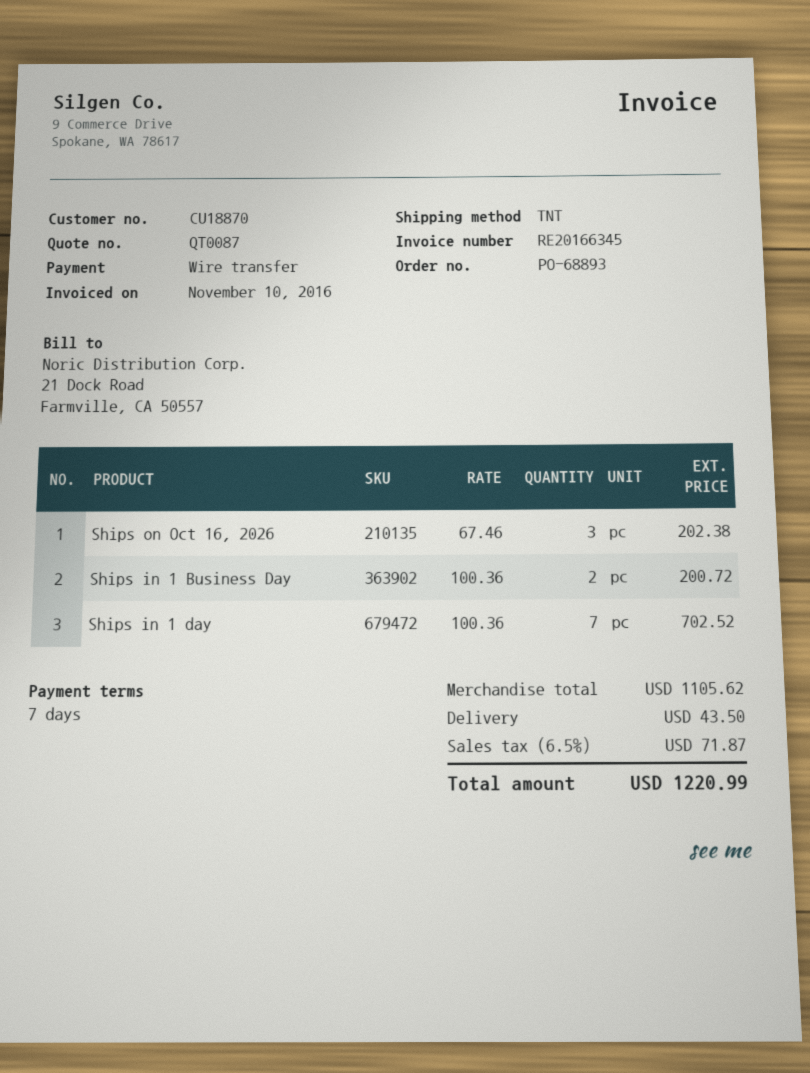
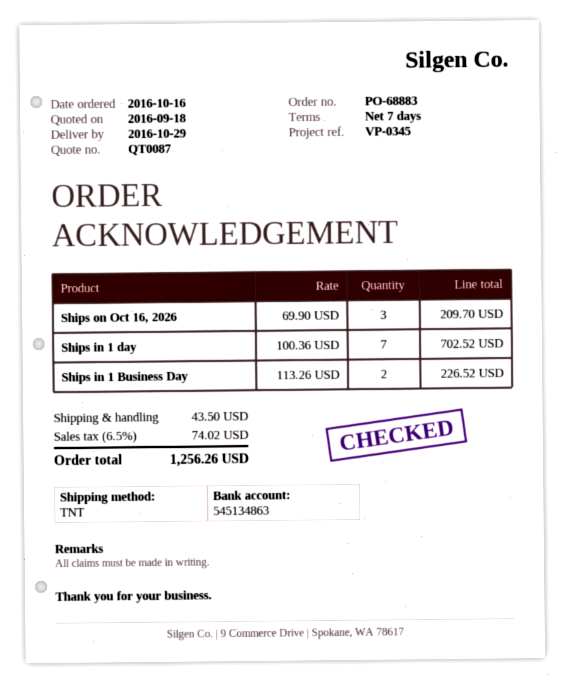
order number: PO-68893 -> PO-68883
Ships on Oct 16, 2026: 3 x 67.46 = 202.38 -> 3 x 69.90 = 209.70
Ships in 1 Business Day: 2 x 100.36 = 200.72 -> 2 x 113.26 = 226.52
tax: 6.5% = 71.87 -> 6.5% = 74.02
total: 1220.99 -> 1256.26

